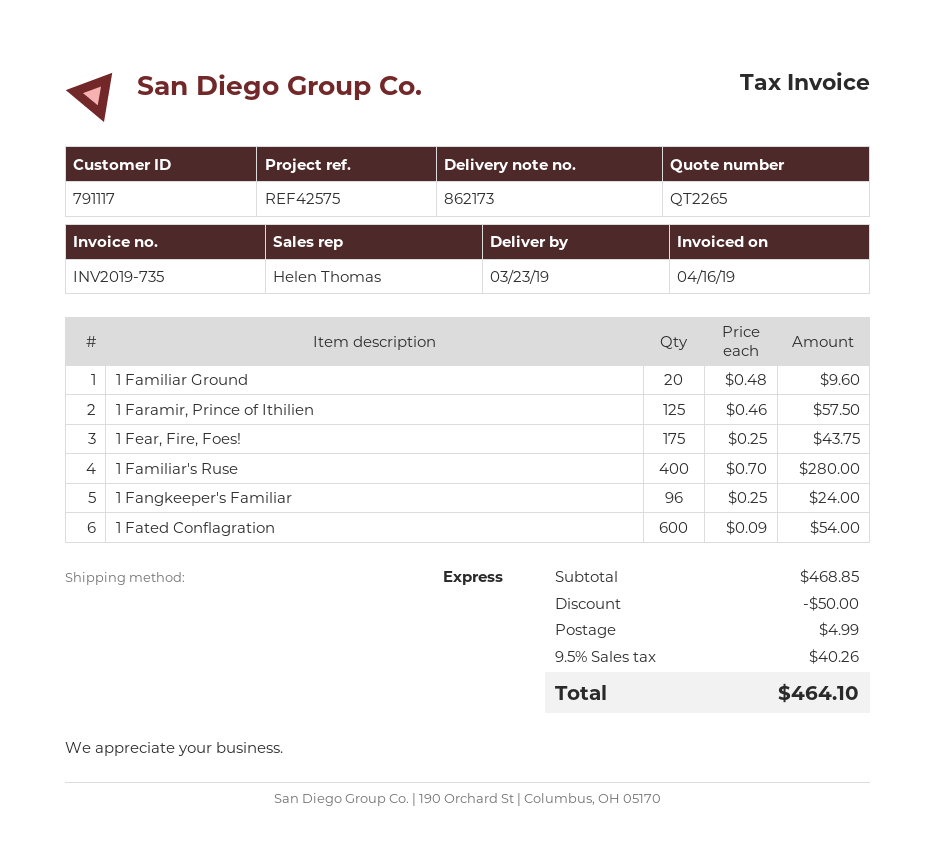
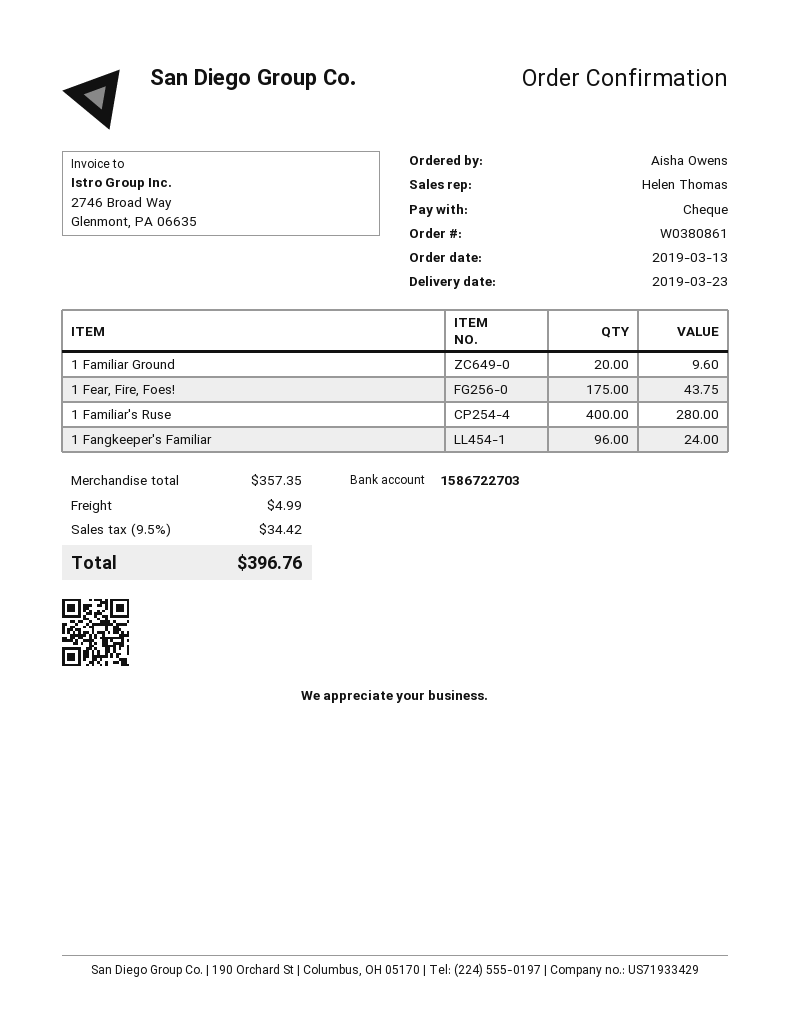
1 Faramir, Prince of Ithilien: 125 for 57.50 -> none
1 Fated Conflagration: 600 for 54.00 -> none
subtotal: 468.85 -> 357.35
discount: 50.00 -> none
tax: 9.5% = 40.26 -> 9.5% = 34.42
total: 464.10 -> 396.76

